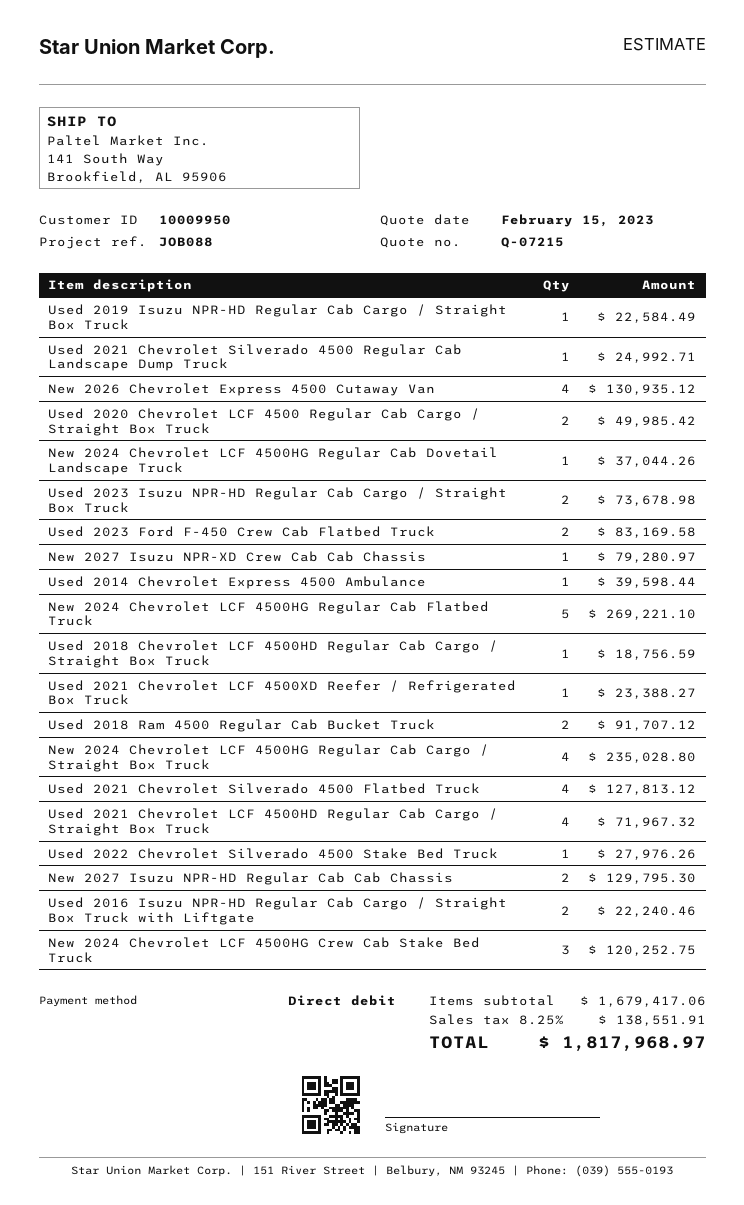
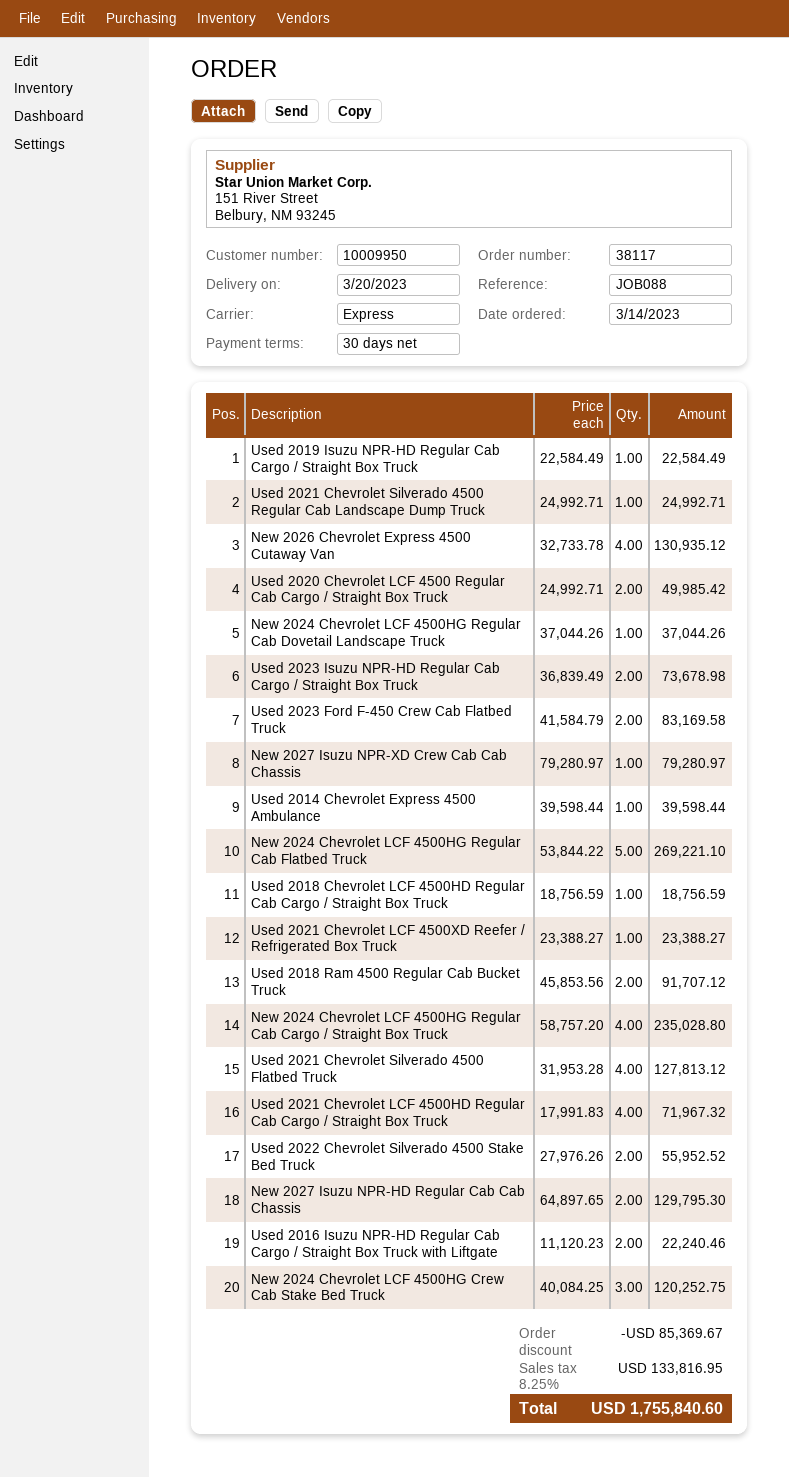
Used 2022 Chevrolet Silverado 4500 Stake Bed Truck: 1 for 27976.26 -> 2 for 55952.52
discount: none -> 85369.67
tax: 8.25% = 138551.91 -> 8.25% = 133816.95
total: 1817968.97 -> 1755840.60

